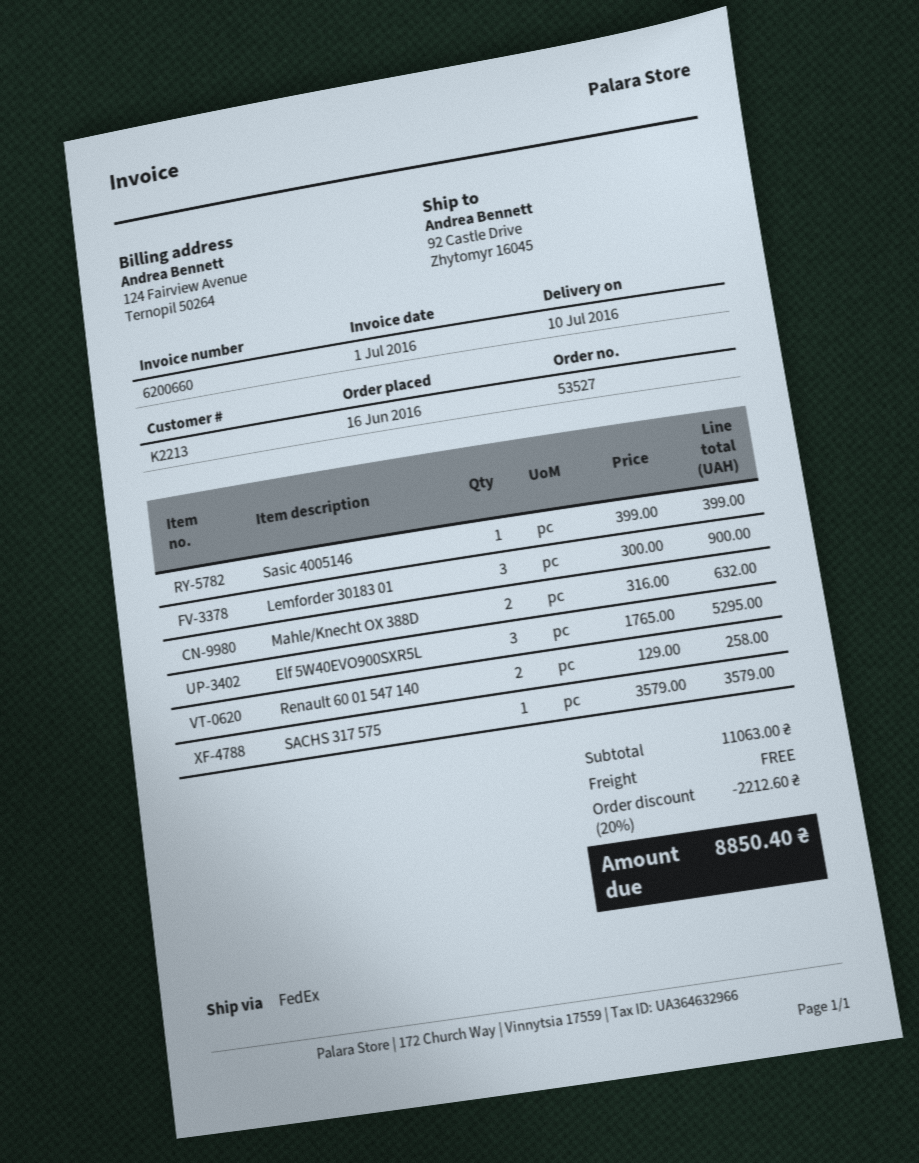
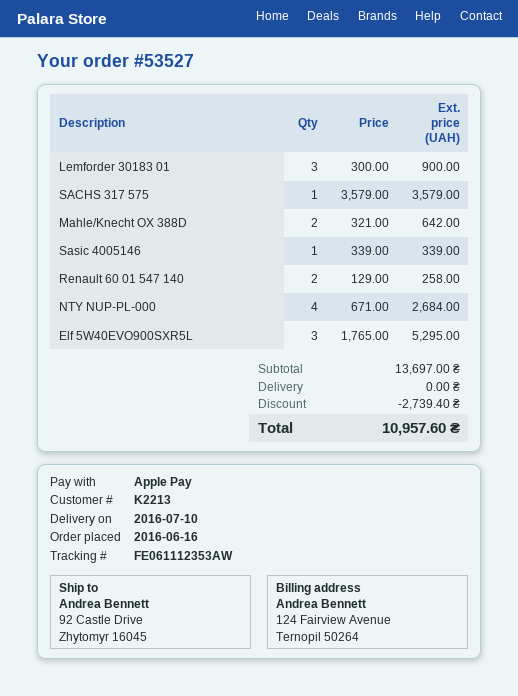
Sasic 4005146: 1 x 399.00 = 399.00 -> 1 x 339.00 = 339.00
Mahle/Knecht OX 388D: 2 x 316.00 = 632.00 -> 2 x 321.00 = 642.00
NTY NUP-PL-000: none -> 4 x 671.00 = 2684.00
subtotal: 11063.00 -> 13697.00
discount: 2212.60 -> 2739.40
total: 8850.40 -> 10957.60

